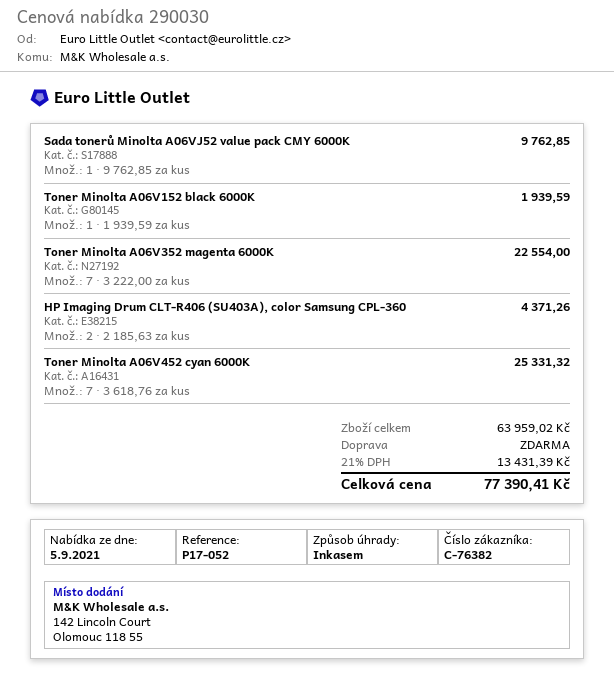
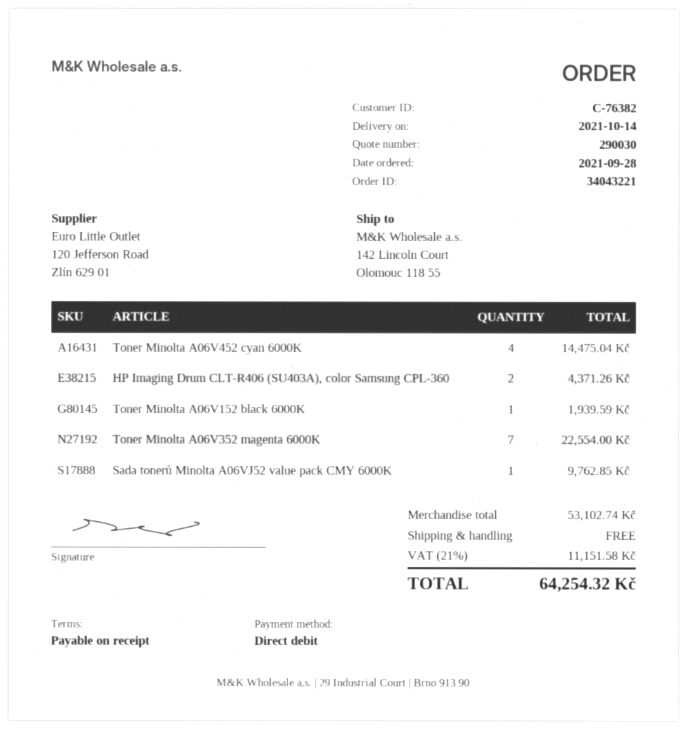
Toner Minolta A06V452 cyan 6000K: 7 for 25331.32 -> 4 for 14475.04
subtotal: 63959.02 -> 53102.74
tax: 21% = 13431.39 -> 21% = 11151.58
total: 77390.41 -> 64254.32

